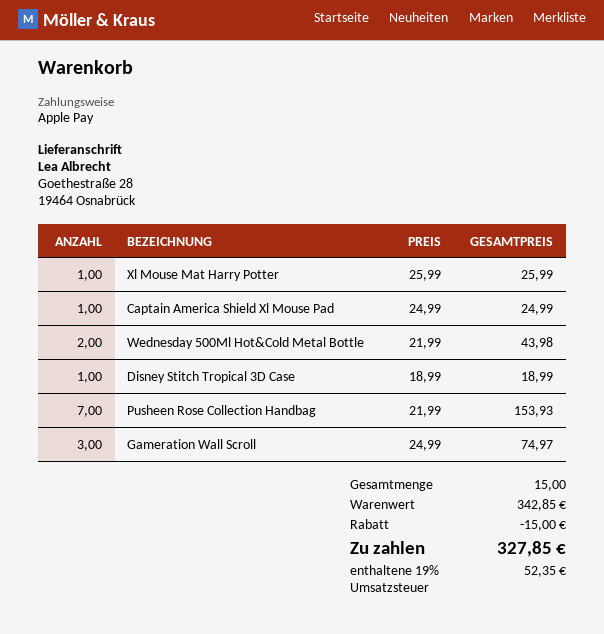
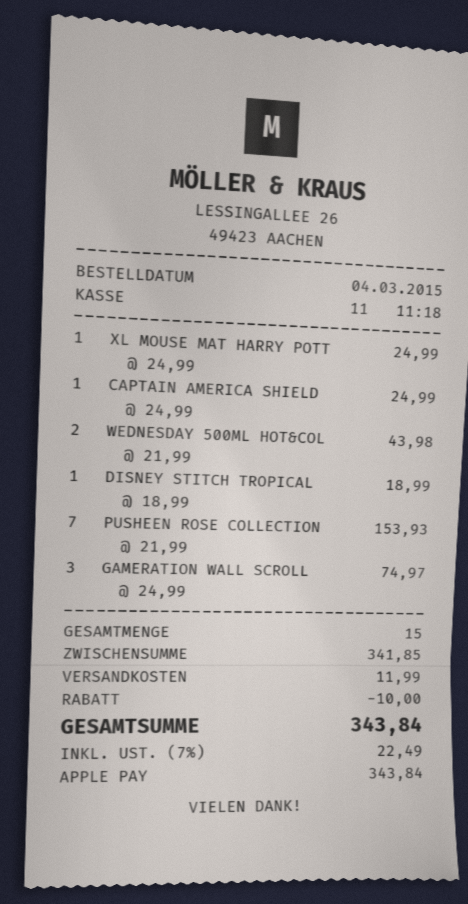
Xl Mouse Mat Harry Potter: 1 x 25.99 = 25.99 -> 1 x 24.99 = 24.99
subtotal: 342.85 -> 341.85
discount: 15.00 -> 10.00
shipping: none -> 11.99
tax: 19% = 52.35 -> 7% = 22.49
total: 327.85 -> 343.84

